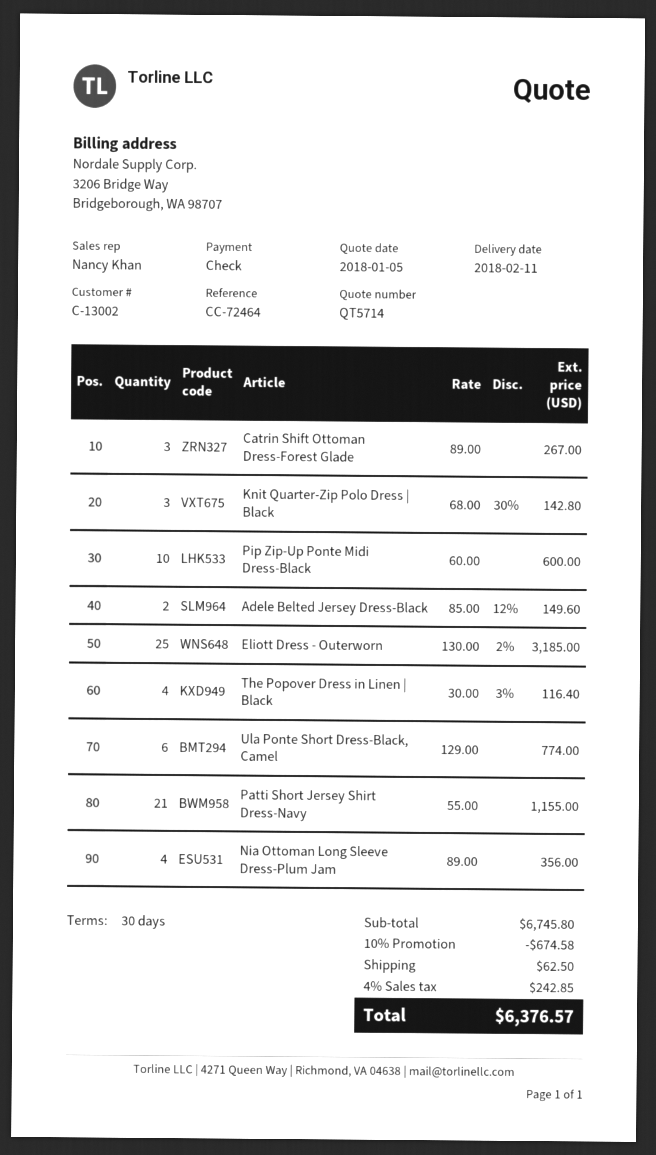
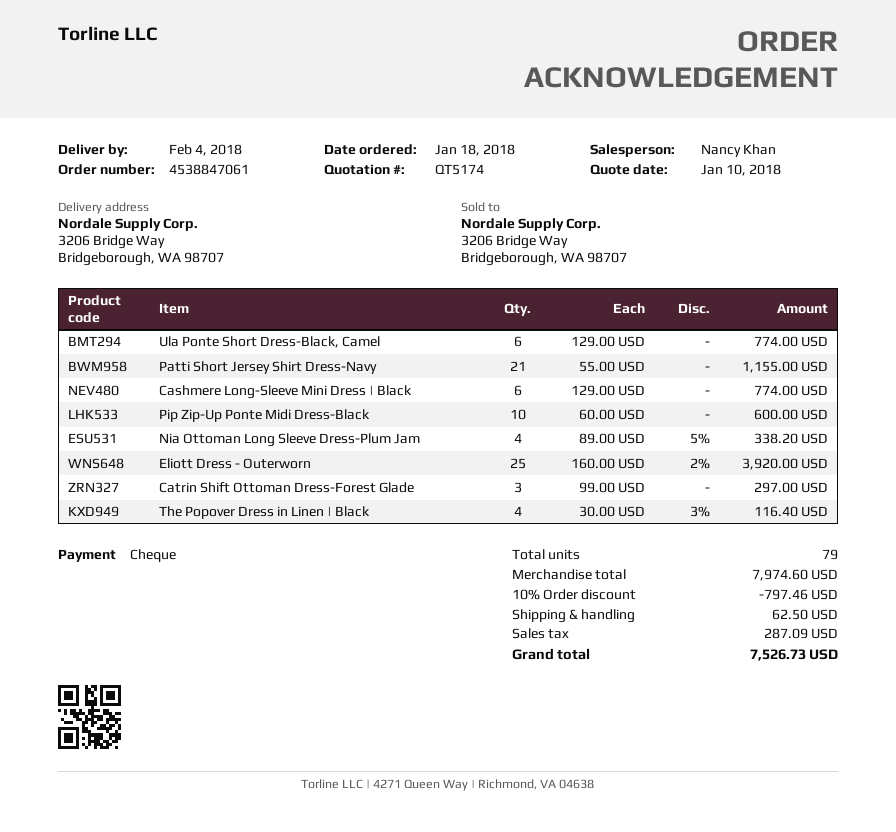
quote number: QT5714 -> QT5174
quote date: 2018-01-05 -> 2018-01-10
delivery date: 2018-02-11 -> 2018-02-04
Catrin Shift Ottoman Dress-Forest Glade: 3 x 89.00 = 267.00 -> 3 x 99.00 = 297.00
Knit Quarter-Zip Polo Dress | Black: 3 x 68.00 - 30% = 142.80 -> none
Adele Belted Jersey Dress-Black: 2 x 85.00 - 12% = 149.60 -> none
Eliott Dress - Outerworn: 25 x 130.00 - 2% = 3185.00 -> 25 x 160.00 - 2% = 3920.00
Nia Ottoman Long Sleeve Dress-Plum Jam: 4 x 89.00 = 356.00 -> 4 x 89.00 - 5% = 338.20
Cashmere Long-Sleeve Mini Dress | Black: none -> 6 x 129.00 = 774.00
subtotal: 6745.80 -> 7974.60
discount: 10% = 674.58 -> 10% = 797.46
tax: 242.85 -> 287.09
total: 6376.57 -> 7526.73

